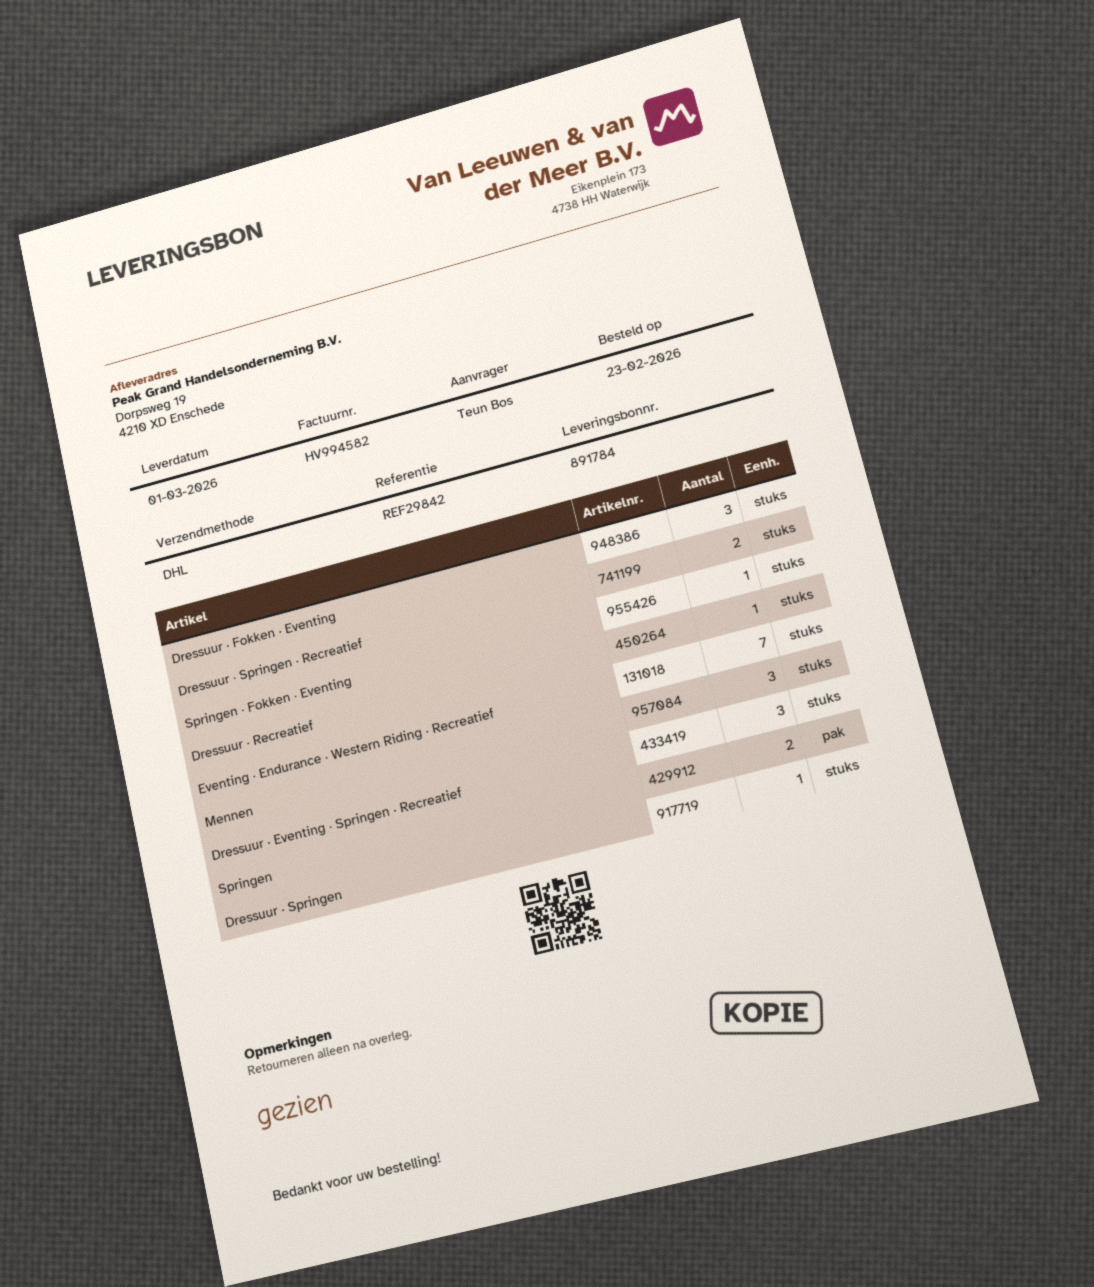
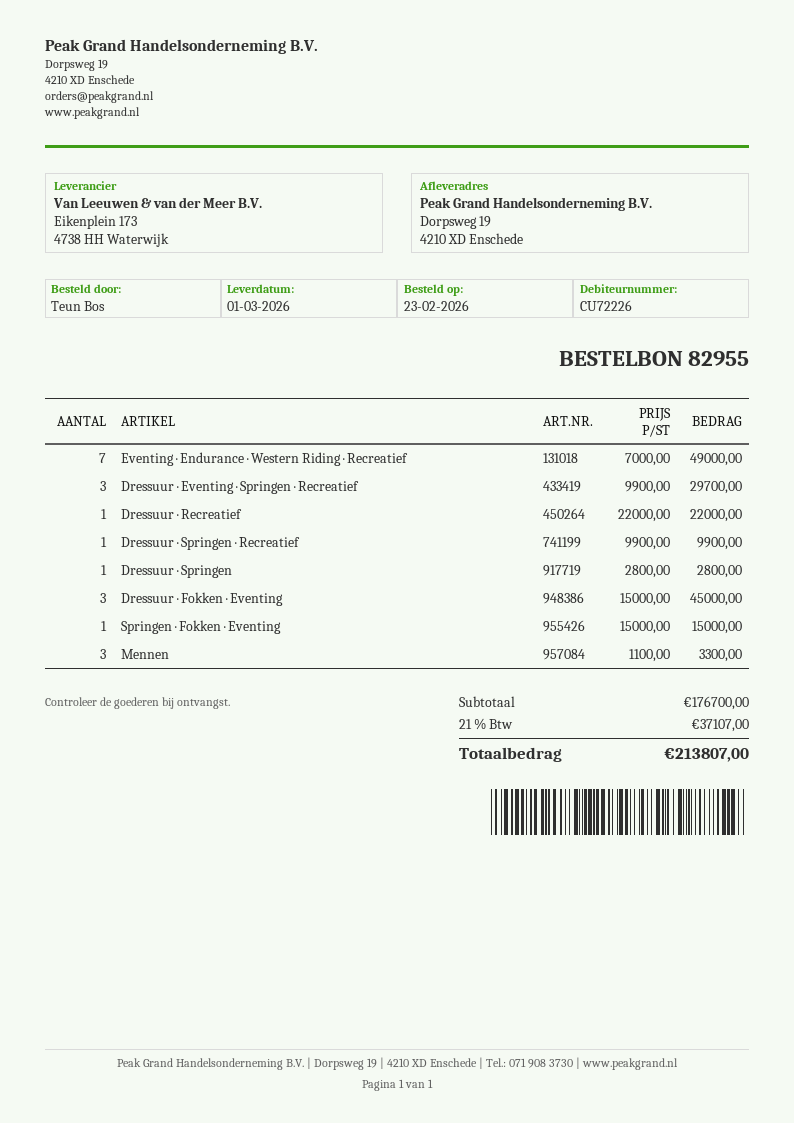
Dressuur · Springen · Recreatief: 2 -> 1
Springen: 2 -> none

